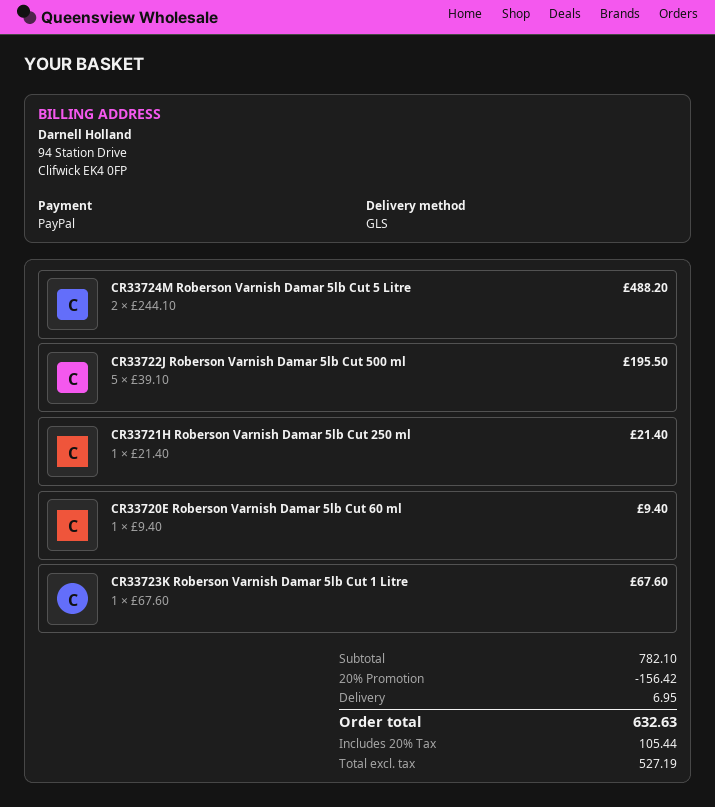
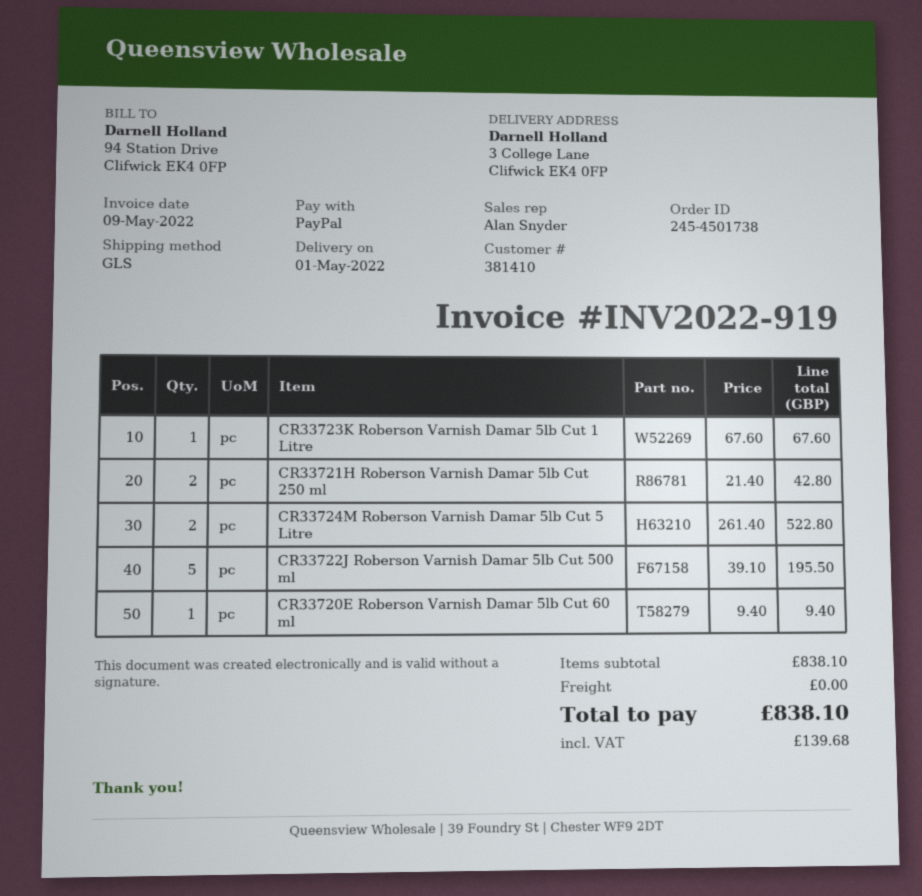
CR33724M Roberson Varnish Damar 5lb Cut 5 Litre: 2 x 244.10 = 488.20 -> 2 x 261.40 = 522.80
CR33721H Roberson Varnish Damar 5lb Cut 250 ml: 1 x 21.40 = 21.40 -> 2 x 21.40 = 42.80
subtotal: 782.10 -> 838.10
discount: 20% = 156.42 -> none
shipping: 6.95 -> 0.00
tax: 105.44 -> 139.68
total: 632.63 -> 838.10

